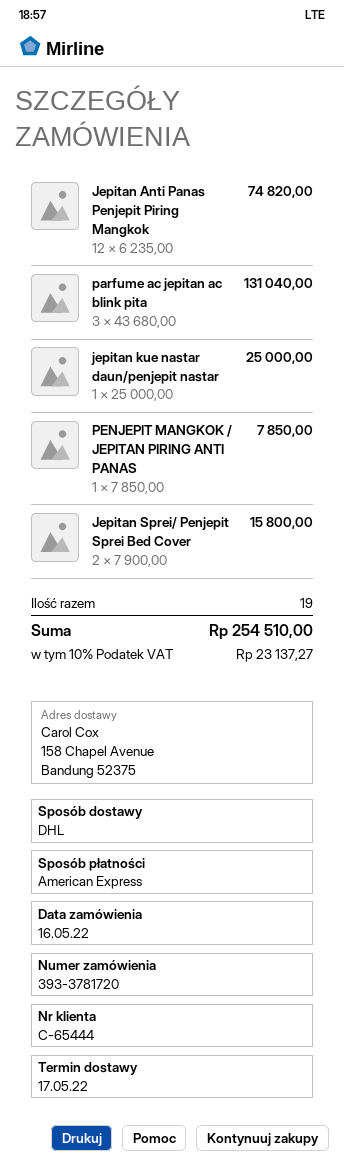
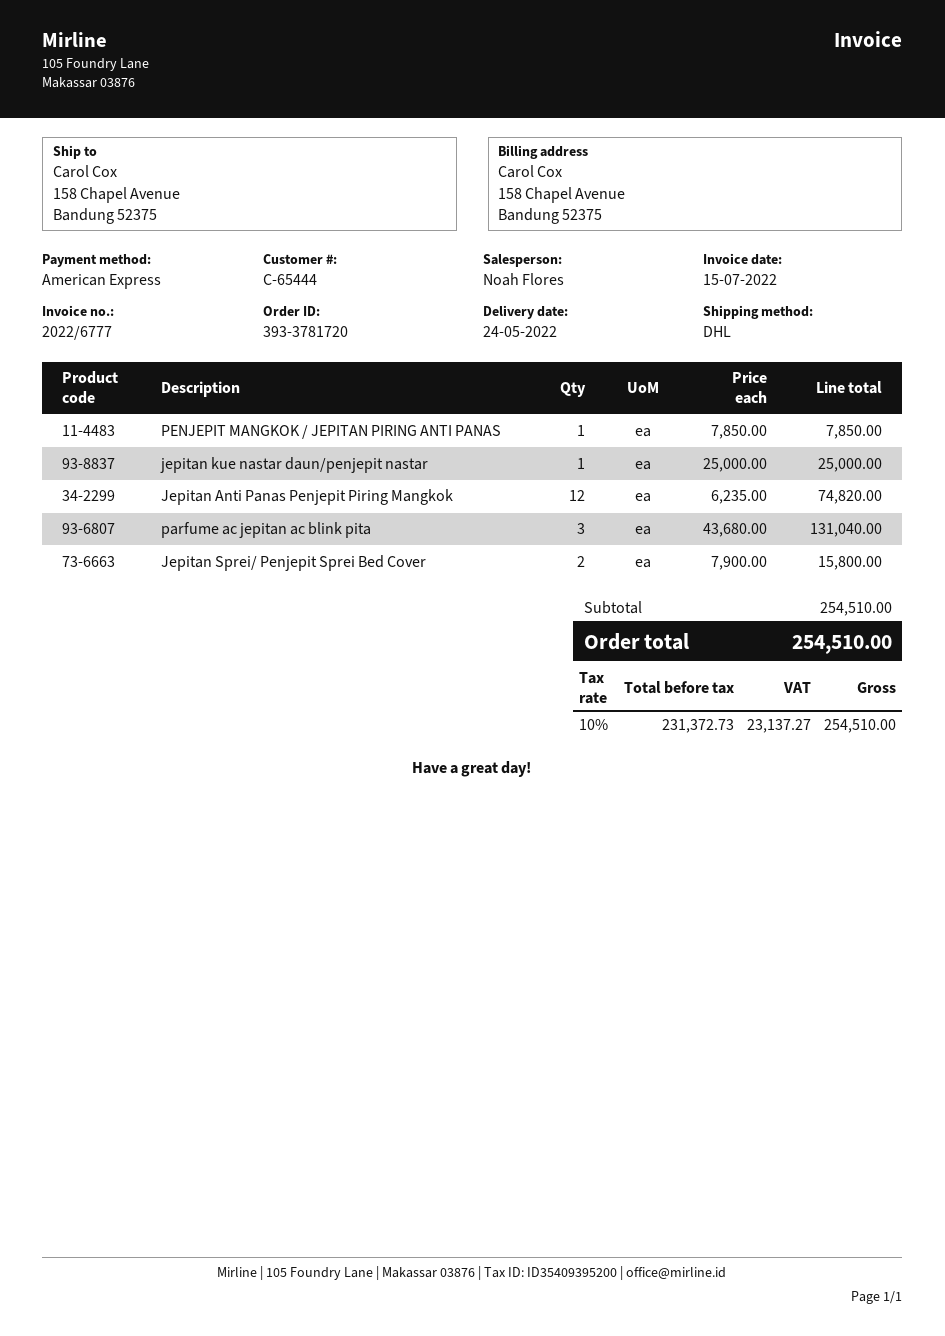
delivery date: 2022-05-17 -> 2022-05-24

